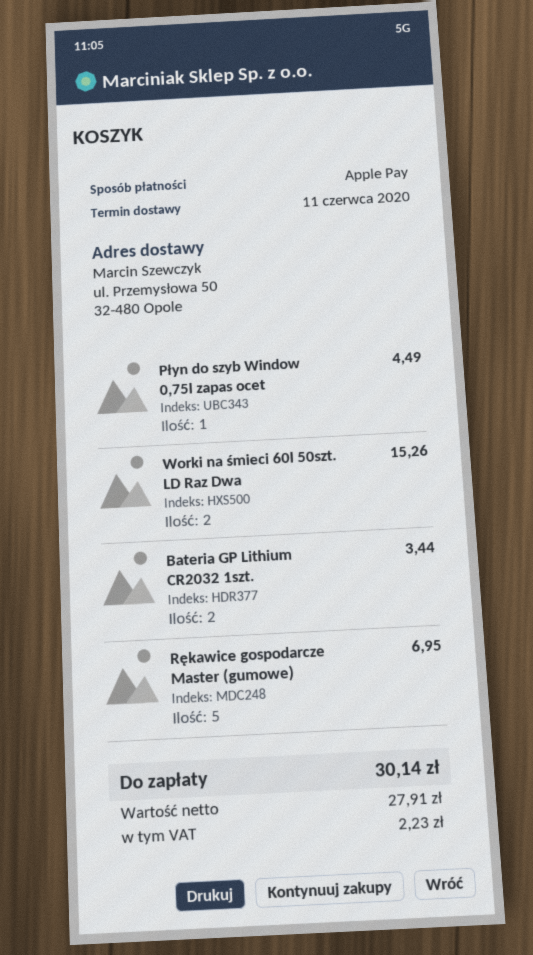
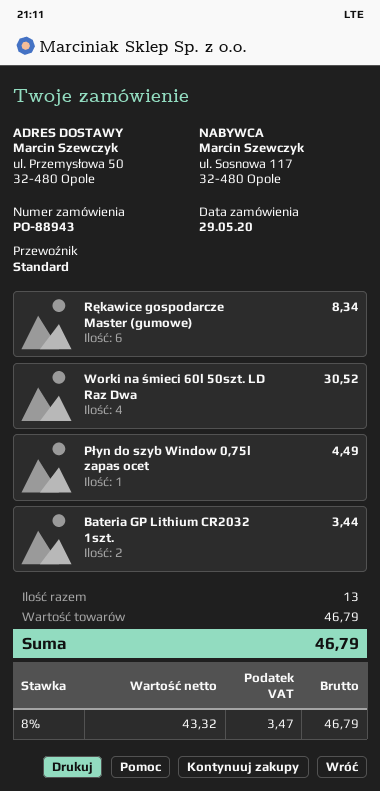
Worki na śmieci 60l 50szt. LD Raz Dwa: 2 for 15.26 -> 4 for 30.52
Rękawice gospodarcze Master (gumowe): 5 for 6.95 -> 6 for 8.34
net: 27.91 -> 43.32
tax: 2.23 -> 3.47
total: 30.14 -> 46.79

